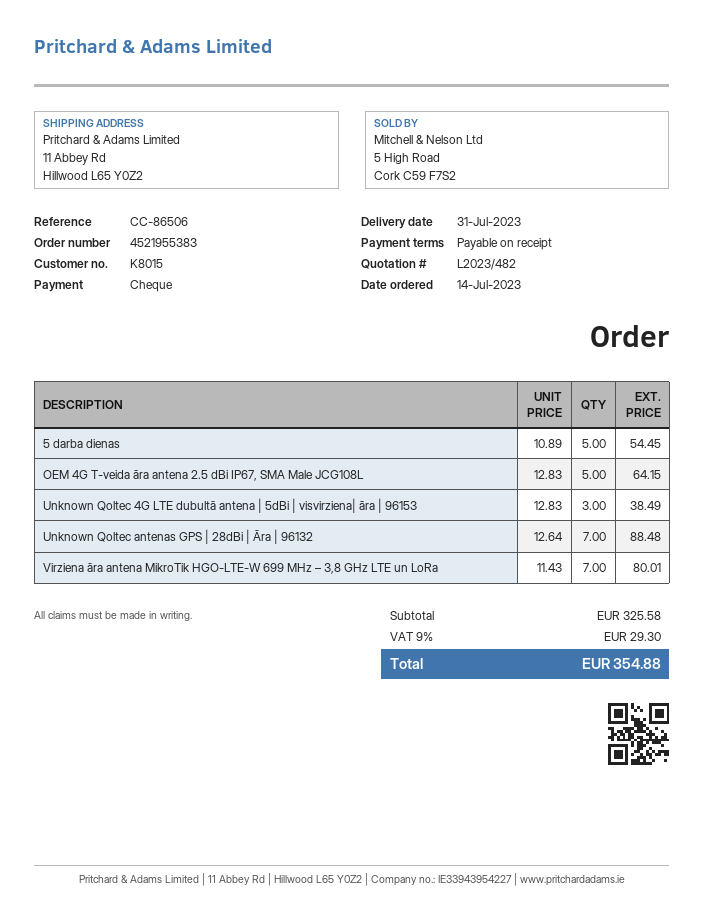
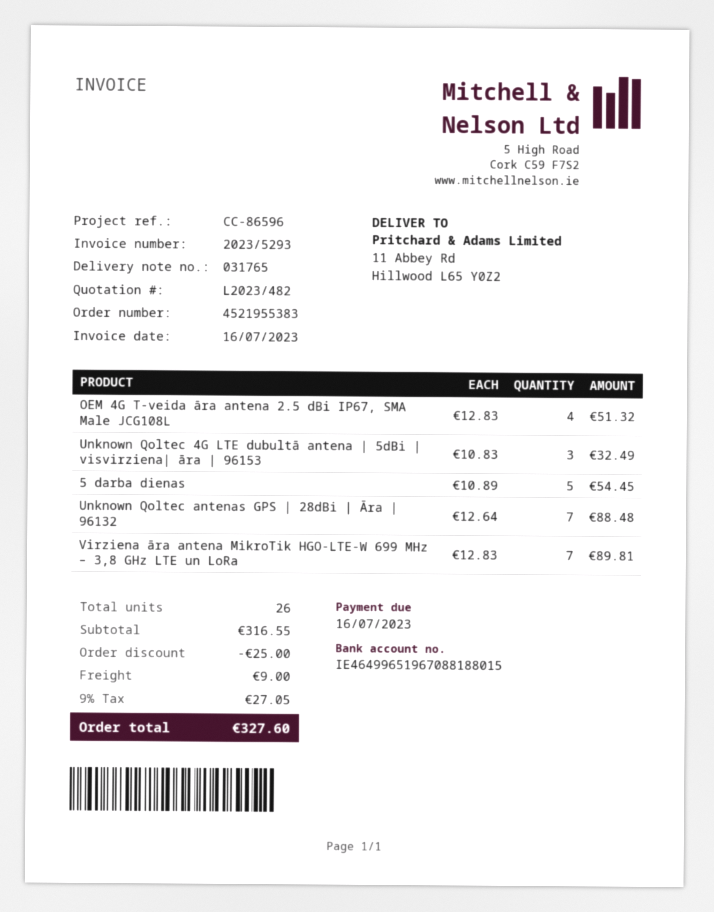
reference: CC-86506 -> CC-86596
OEM 4G T-veida āra antena 2.5 dBi IP67, SMA Male JCG108L: 5 x 12.83 = 64.15 -> 4 x 12.83 = 51.32
Unknown Qoltec 4G LTE dubultā antena | 5dBi | visvirziena| āra | 96153: 3 x 12.83 = 38.49 -> 3 x 10.83 = 32.49
Virziena āra antena MikroTik HGO-LTE-W 699 MHz – 3,8 GHz LTE un LoRa: 7 x 11.43 = 80.01 -> 7 x 12.83 = 89.81
subtotal: 325.58 -> 316.55
discount: none -> 25.00
shipping: none -> 9.00
tax: 9% = 29.30 -> 9% = 27.05
total: 354.88 -> 327.60

